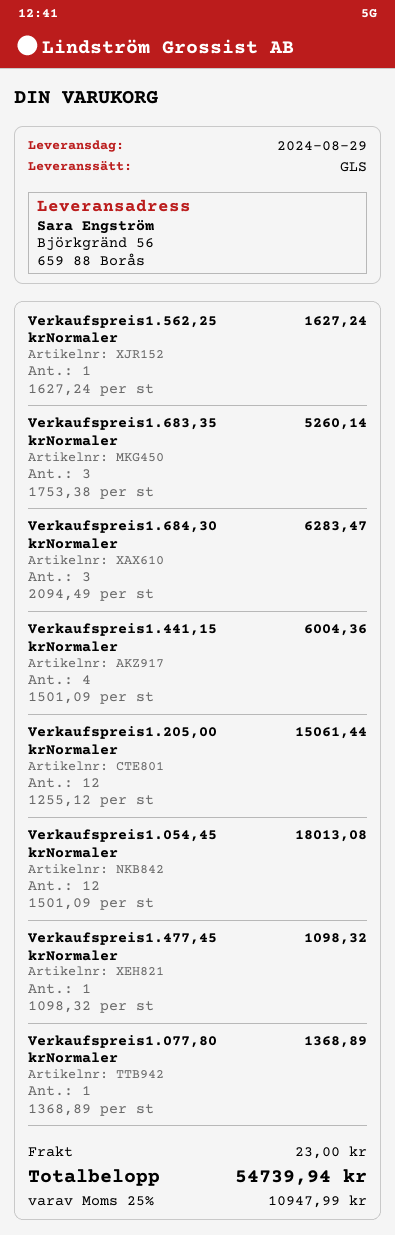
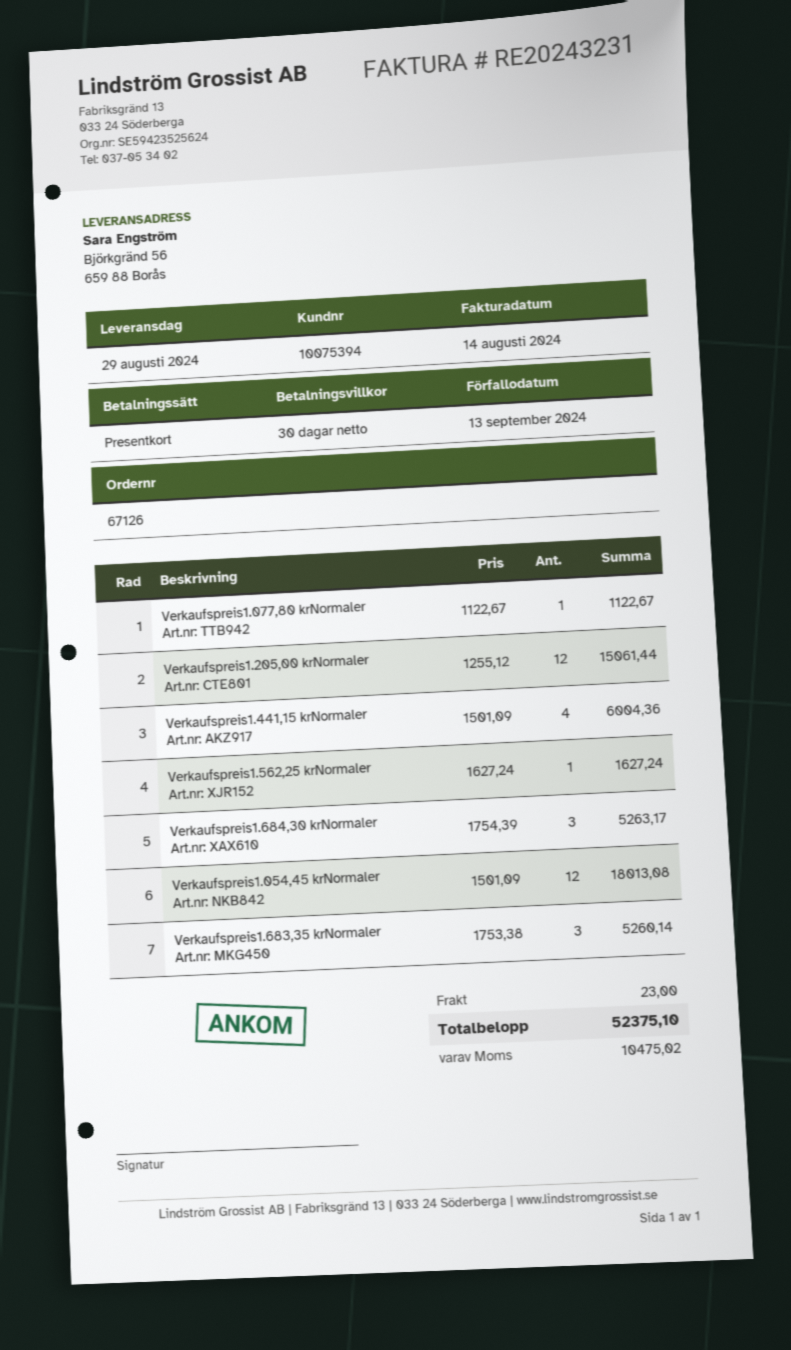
Verkaufspreis1.684,30 krNormaler: 3 x 2094.49 = 6283.47 -> 3 x 1754.39 = 5263.17
Verkaufspreis1.477,45 krNormaler: 1 x 1098.32 = 1098.32 -> none
Verkaufspreis1.077,80 krNormaler: 1 x 1368.89 = 1368.89 -> 1 x 1122.67 = 1122.67
tax: 10947.99 -> 10475.02
total: 54739.94 -> 52375.10

